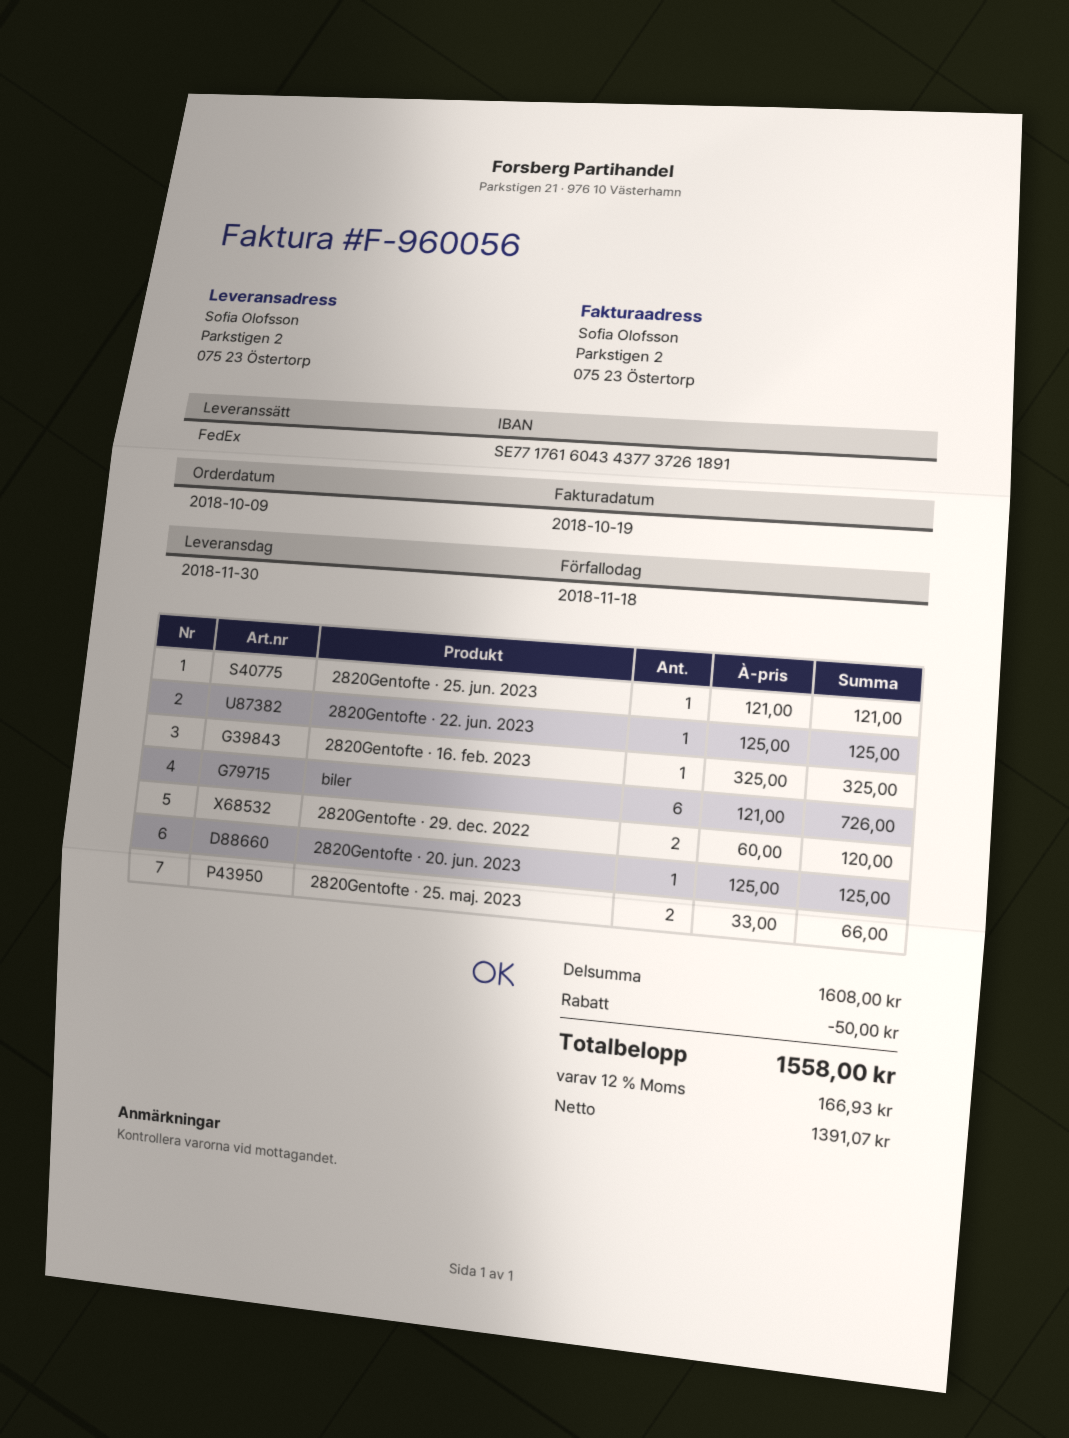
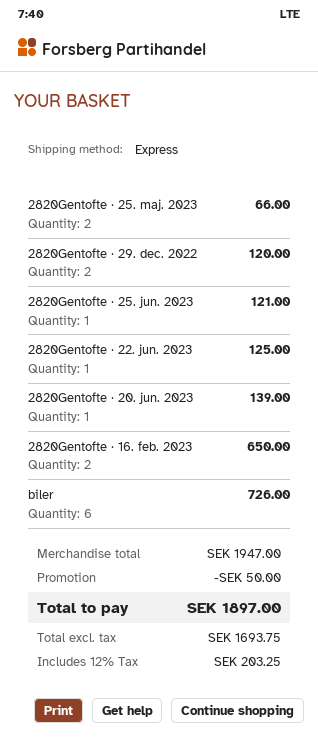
shipping method: FedEx -> express
2820Gentofte · 16. feb. 2023: 1 for 325.00 -> 2 for 650.00
2820Gentofte · 20. jun. 2023: 1 for 125.00 -> 1 for 139.00
subtotal: 1608.00 -> 1947.00
net: 1391.07 -> 1693.75
tax: 12% = 166.93 -> 12% = 203.25
total: 1558.00 -> 1897.00

